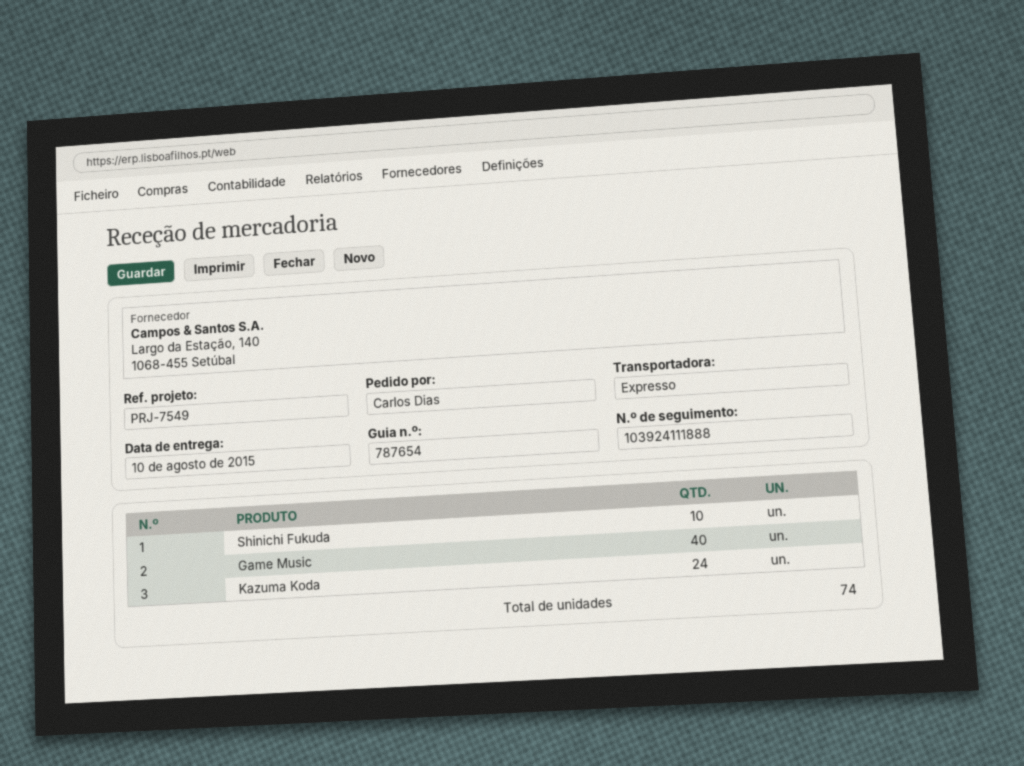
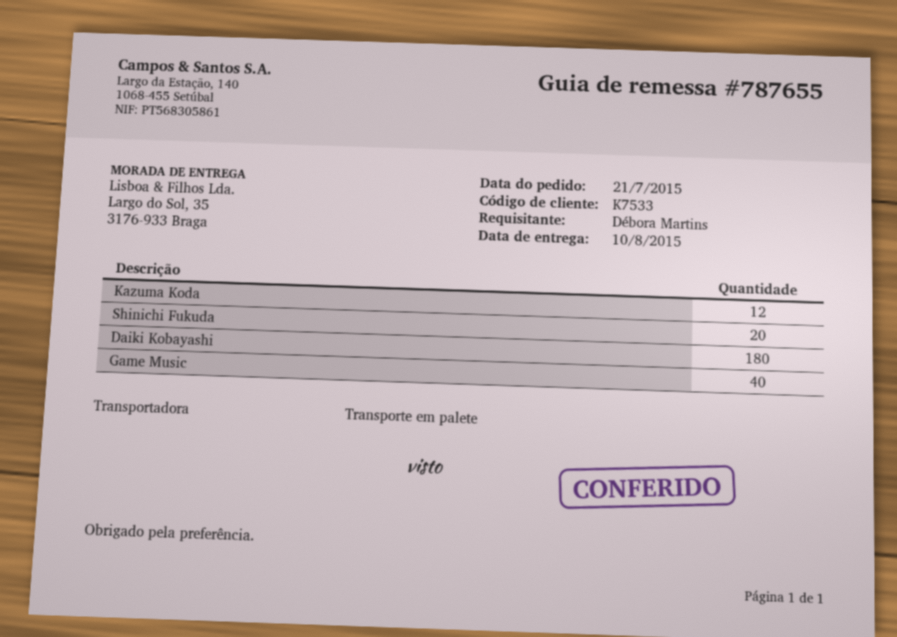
delivery note number: 787654 -> 787655
ordered by: Carlos Dias -> Débora Martins
shipping method: express -> pallet freight
Shinichi Fukuda: 10 -> 20
Kazuma Koda: 24 -> 12
Daiki Kobayashi: none -> 180

